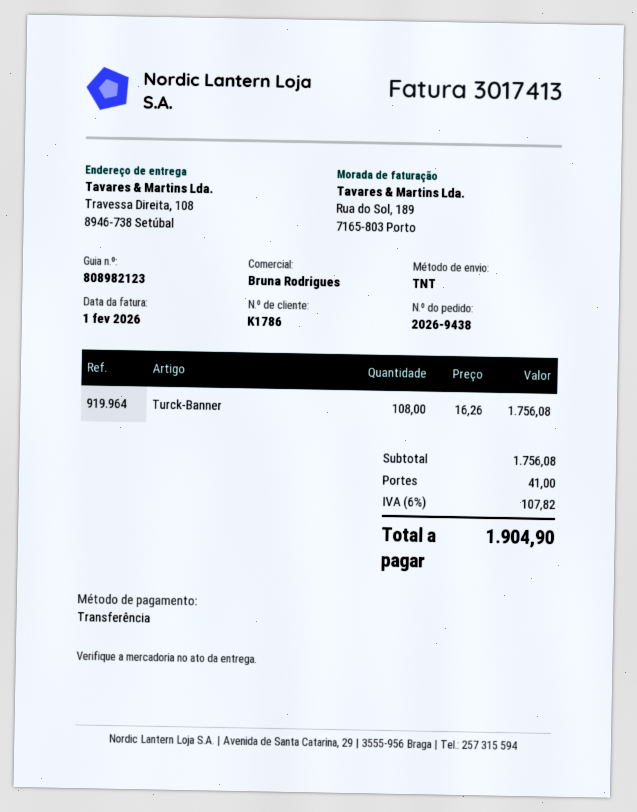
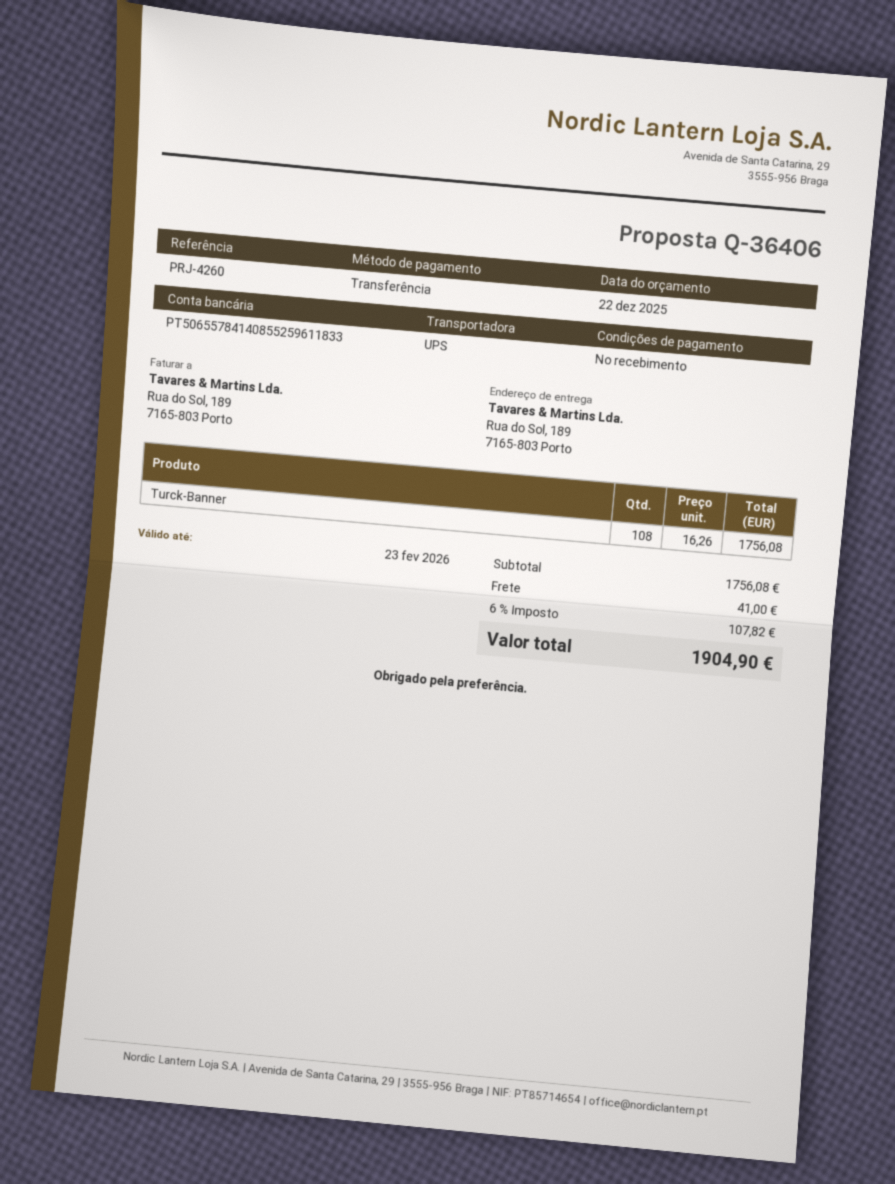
shipping method: TNT -> UPS
ship to: Travessa Direita, 108, 8946-738 Setúbal -> Rua do Sol, 189, 7165-803 Porto

